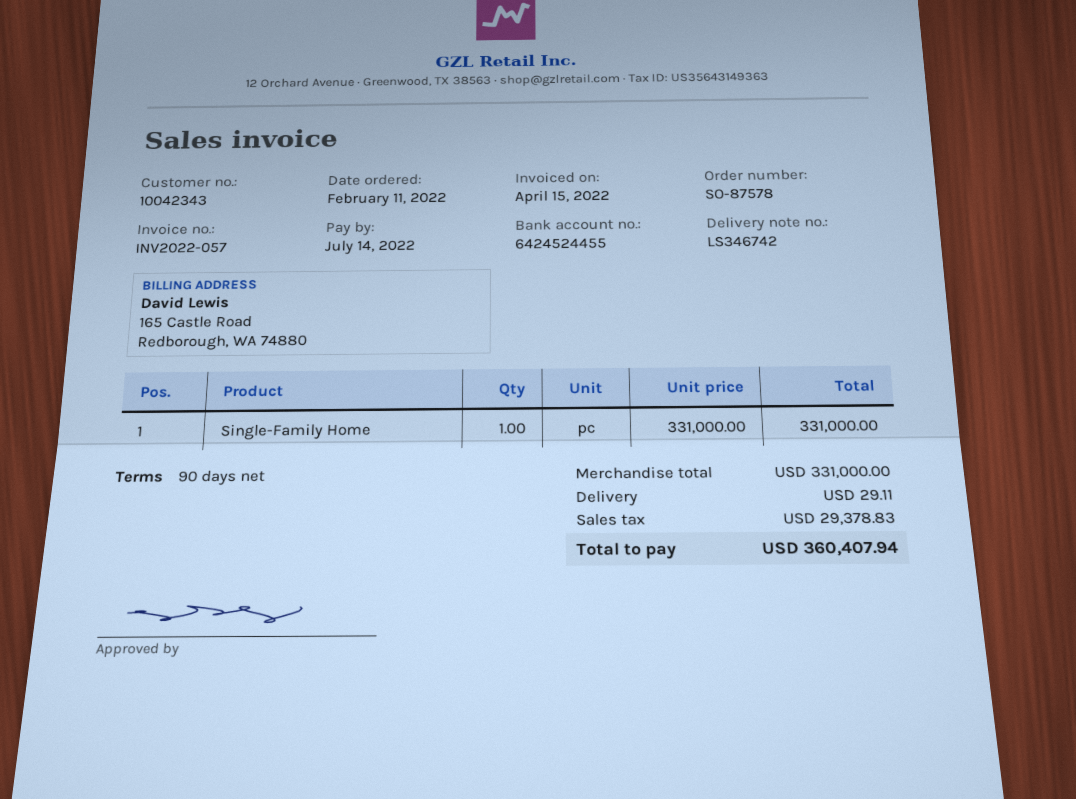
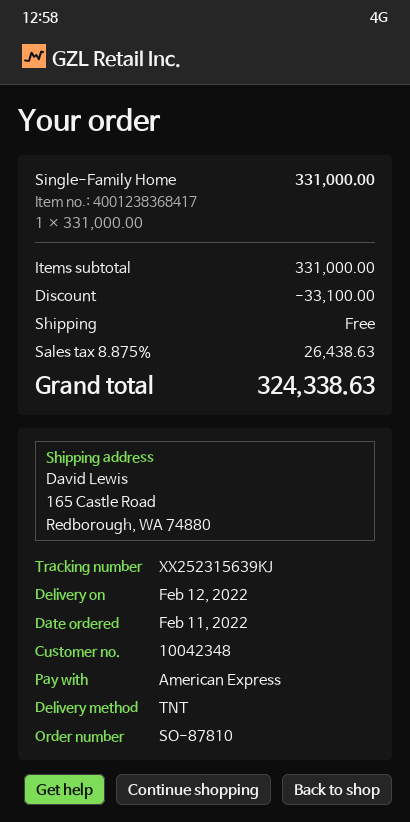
order number: SO-87578 -> SO-87810
customer number: 10042343 -> 10042348
discount: none -> 33100.00
shipping: 29.11 -> 0.00
tax: 29378.83 -> 26438.63
total: 360407.94 -> 324338.63

